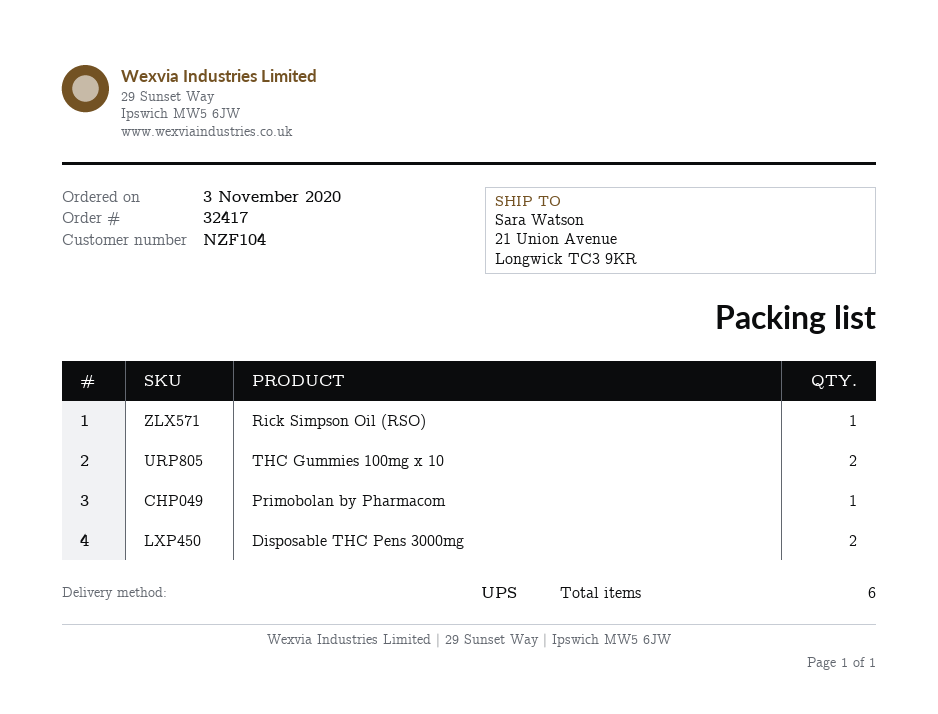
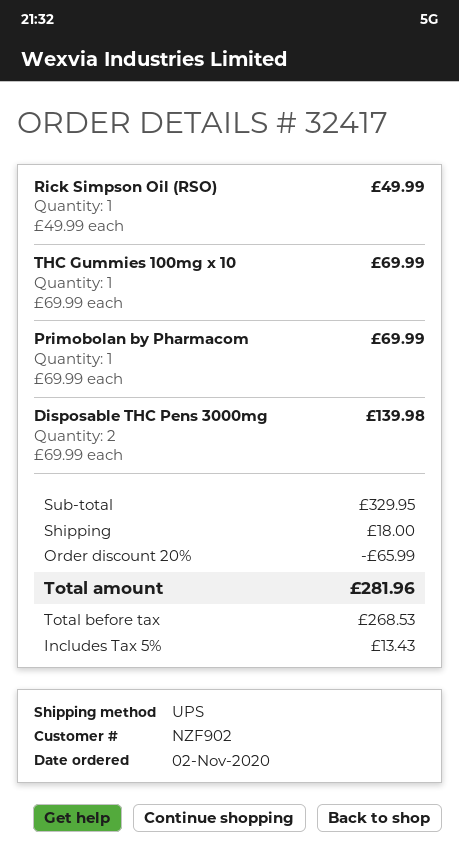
order date: 2020-11-03 -> 2020-11-02
customer number: NZF104 -> NZF902
THC Gummies 100mg x 10: 2 -> 1

